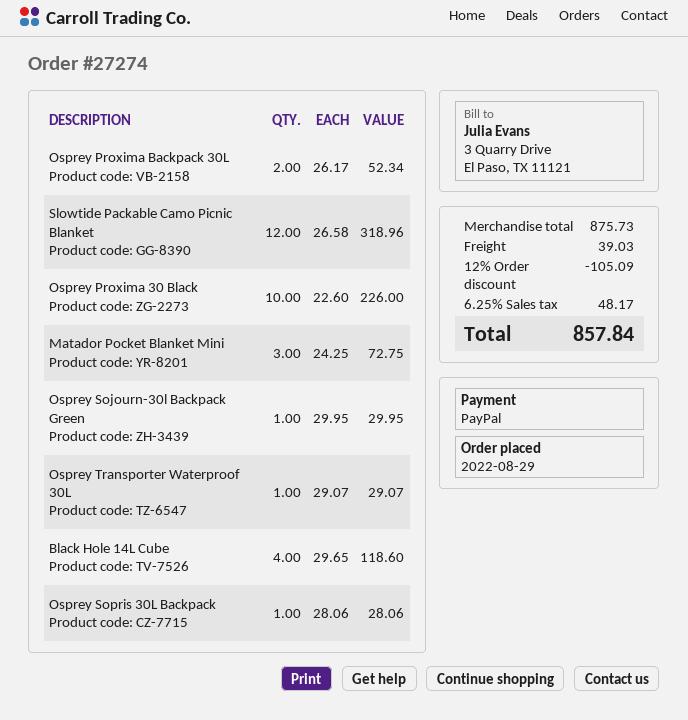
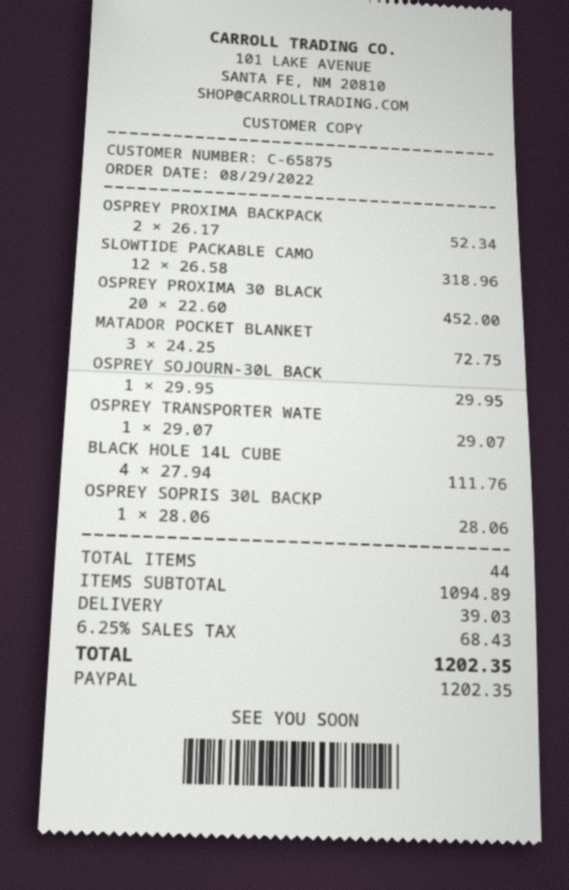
Osprey Proxima 30 Black: 10 x 22.60 = 226.00 -> 20 x 22.60 = 452.00
Black Hole 14L Cube: 4 x 29.65 = 118.60 -> 4 x 27.94 = 111.76
subtotal: 875.73 -> 1094.89
discount: 12% = 105.09 -> none
tax: 6.25% = 48.17 -> 6.25% = 68.43
total: 857.84 -> 1202.35

